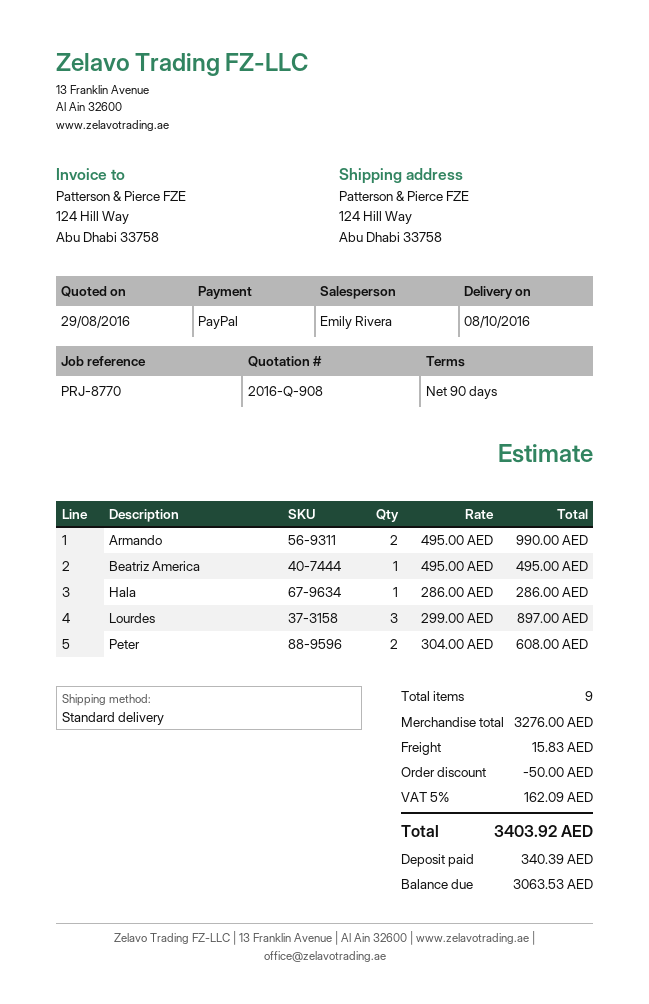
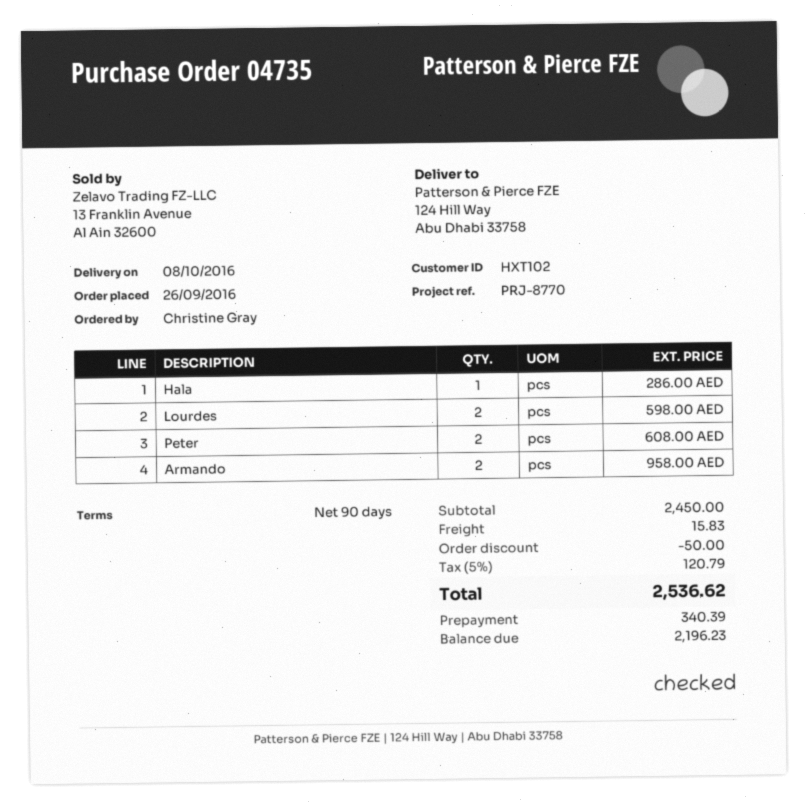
Armando: 2 for 990.00 -> 2 for 958.00
Beatriz America: 1 for 495.00 -> none
Lourdes: 3 for 897.00 -> 2 for 598.00
subtotal: 3276.00 -> 2450.00
tax: 5% = 162.09 -> 5% = 120.79
total: 3403.92 -> 2536.62
balance: 3063.53 -> 2196.23

